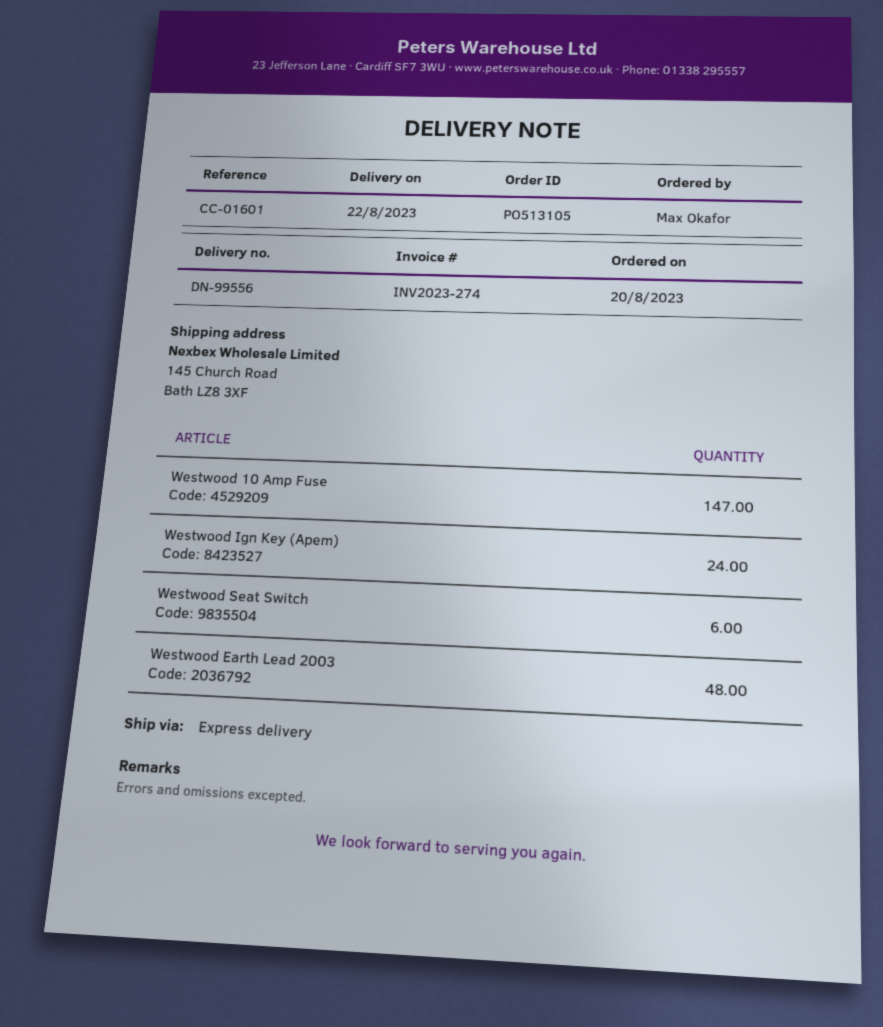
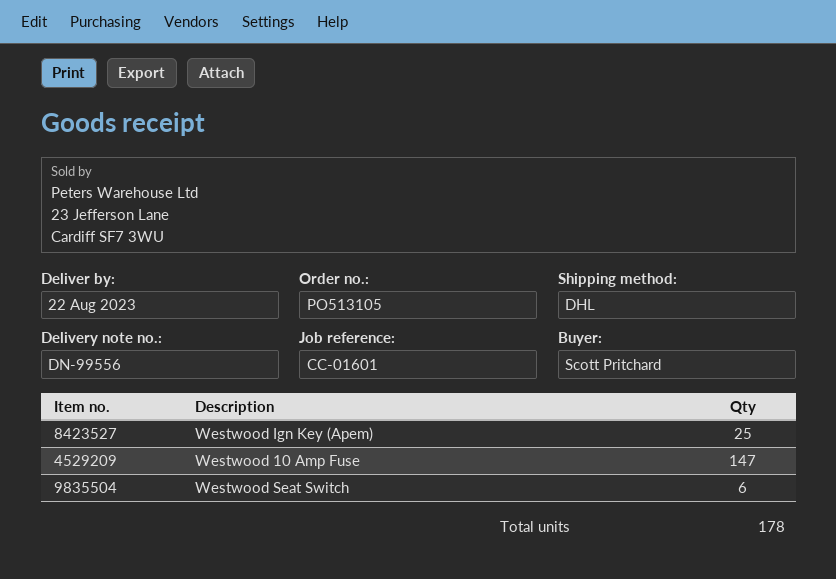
ordered by: Max Okafor -> Scott Pritchard
shipping method: express -> DHL
Westwood Ign Key (Apem): 24 -> 25
Westwood Earth Lead 2003: 48 -> none

